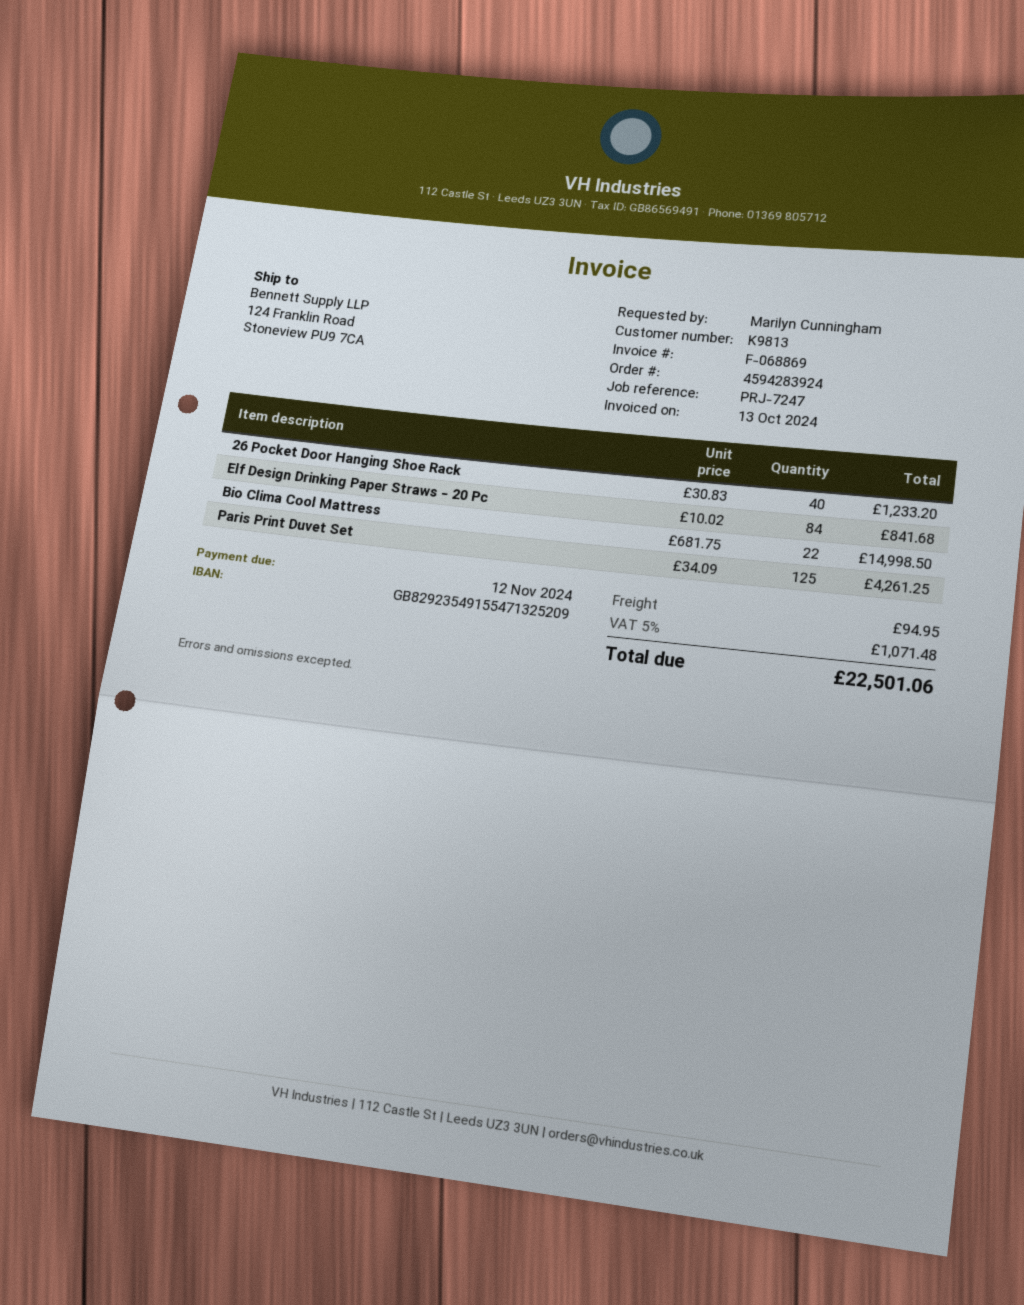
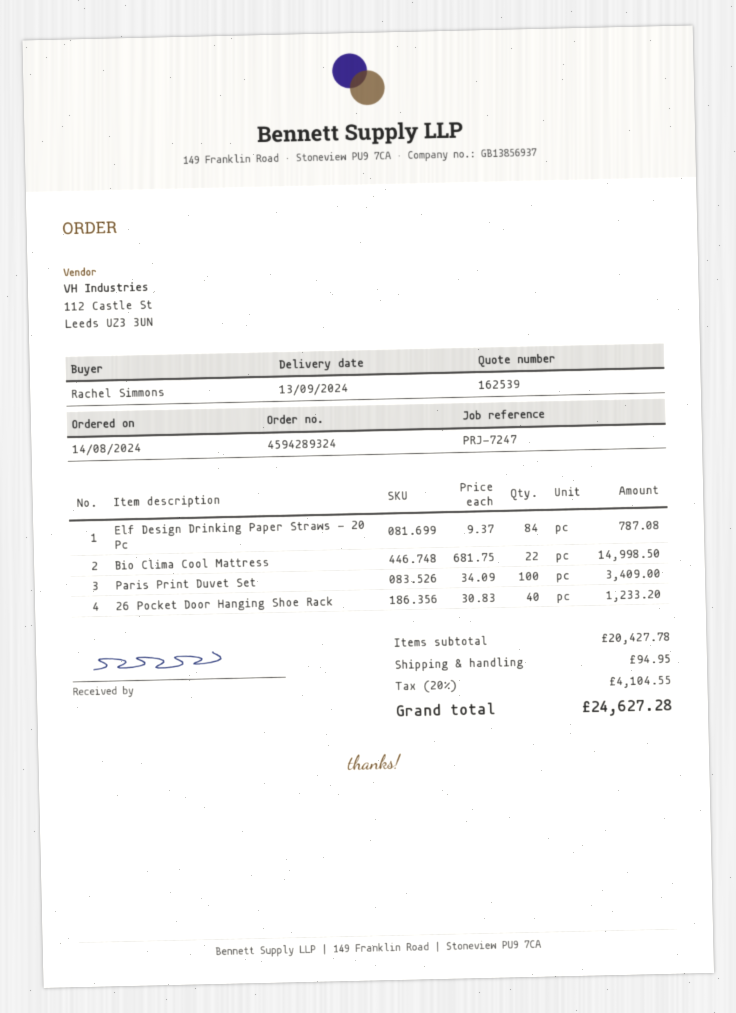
order number: 4594283924 -> 4594289324
ordered by: Marilyn Cunningham -> Rachel Simmons
Elf Design Drinking Paper Straws - 20 Pc: 84 x 10.02 = 841.68 -> 84 x 9.37 = 787.08
Paris Print Duvet Set: 125 x 34.09 = 4261.25 -> 100 x 34.09 = 3409.00
tax: 5% = 1071.48 -> 20% = 4104.55
total: 22501.06 -> 24627.28

